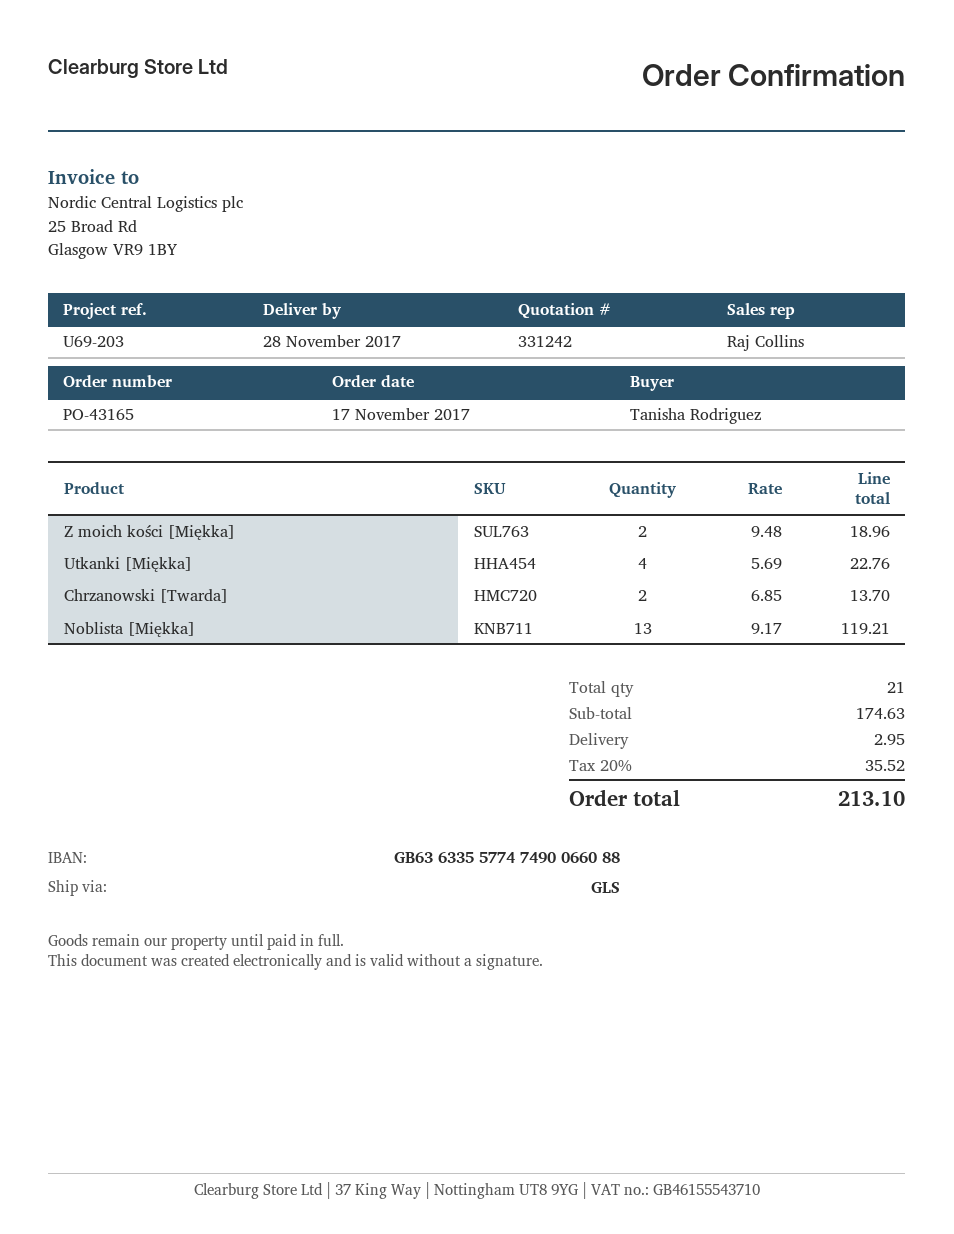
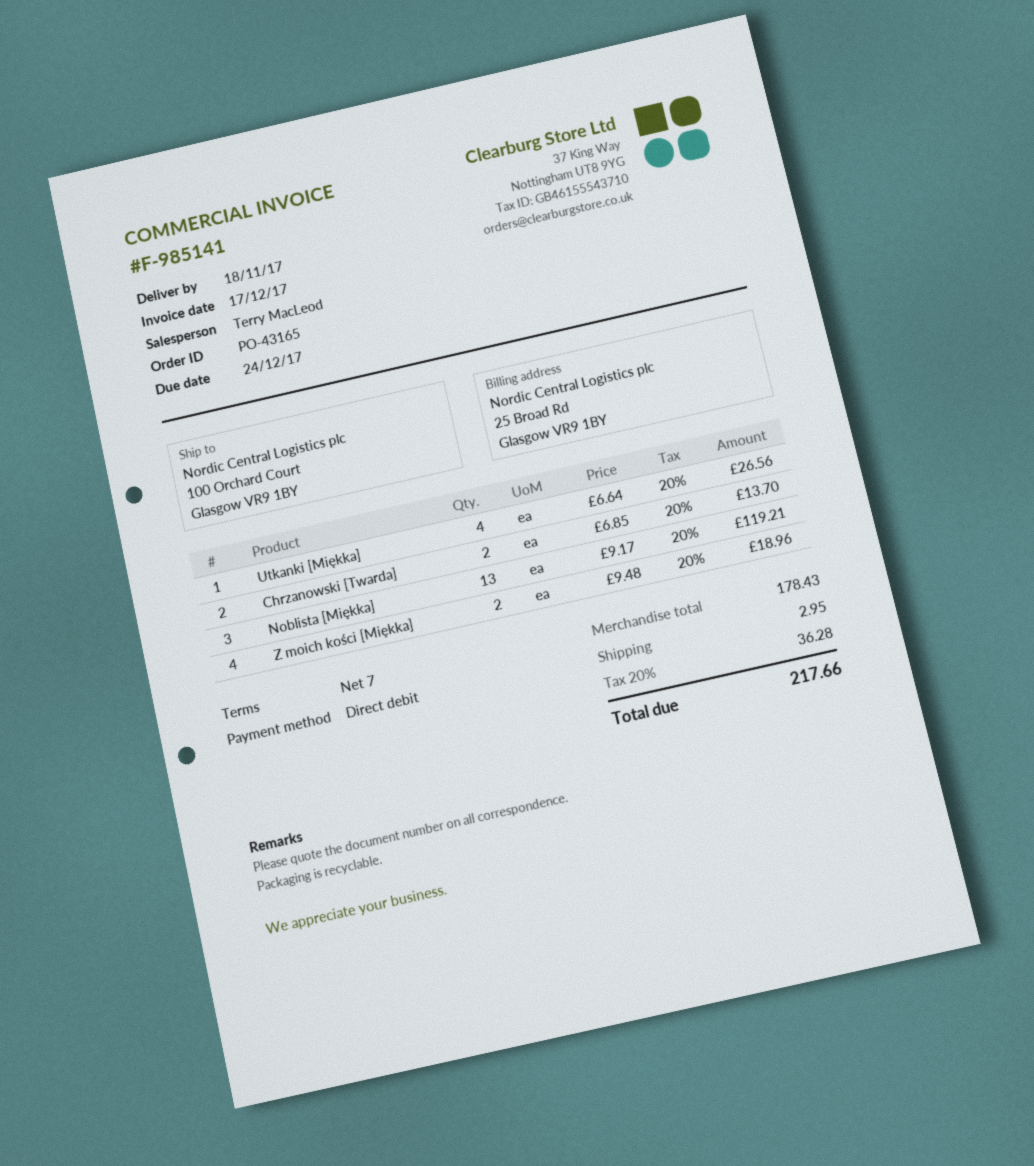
delivery date: 2017-11-28 -> 2017-11-18
sales rep: Raj Collins -> Terry MacLeod
Utkanki [Miękka]: 4 x 5.69 = 22.76 -> 4 x 6.64 = 26.56
subtotal: 174.63 -> 178.43
tax: 20% = 35.52 -> 20% = 36.28
total: 213.10 -> 217.66

